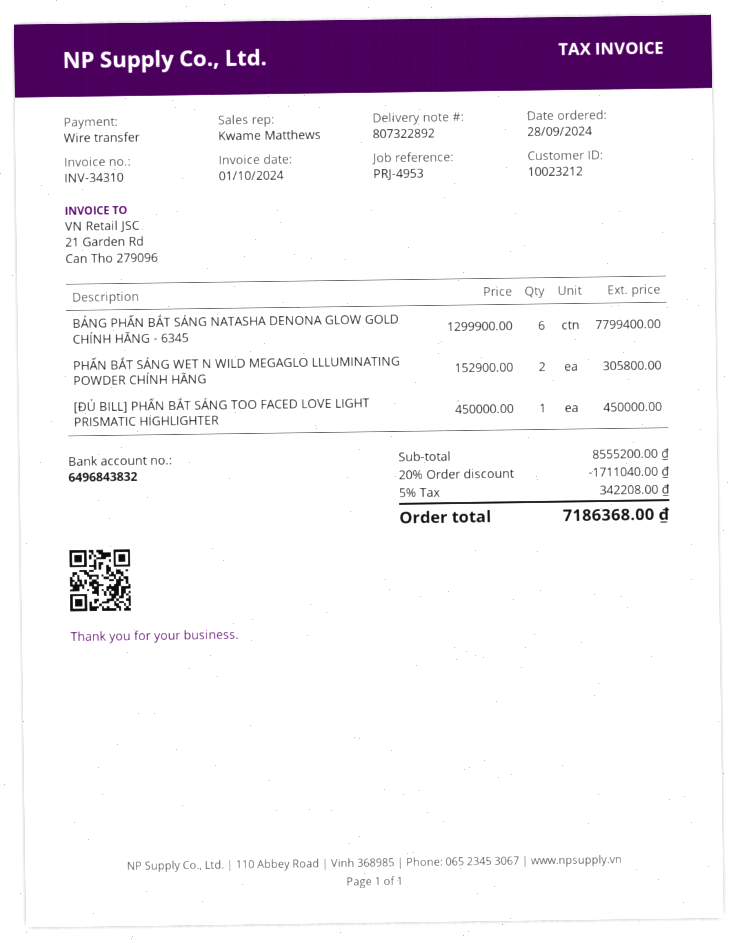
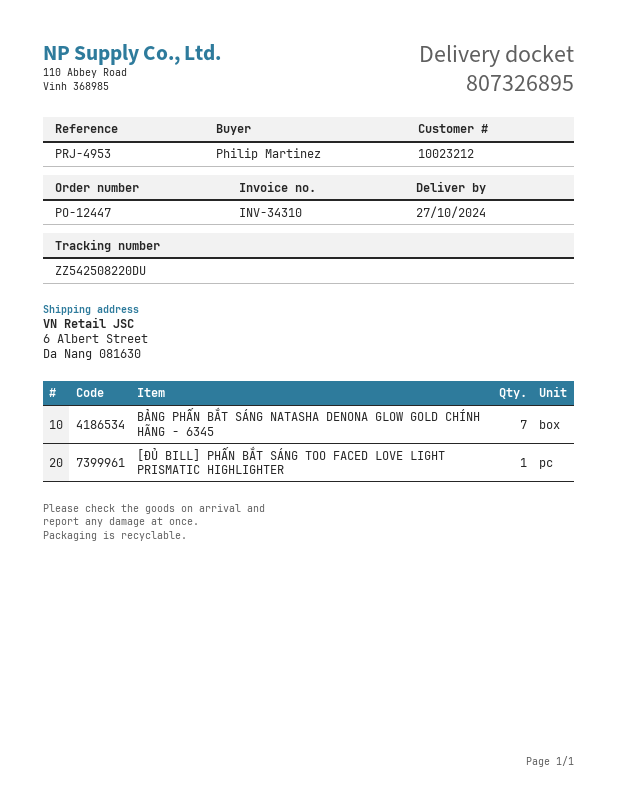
delivery note number: 807322892 -> 807326895
BẢNG PHẤN BẮT SÁNG NATASHA DENONA GLOW GOLD CHÍNH HÃNG - 6345: 6 -> 7
PHẤN BẮT SÁNG WET N WILD MEGAGLO LLLUMINATING POWDER CHÍNH HÃNG: 2 -> none

